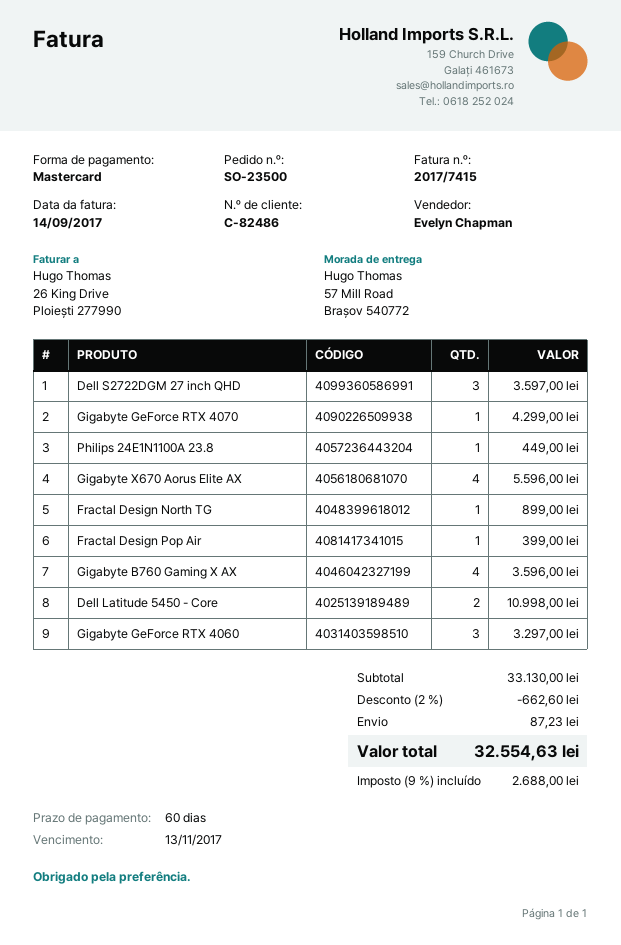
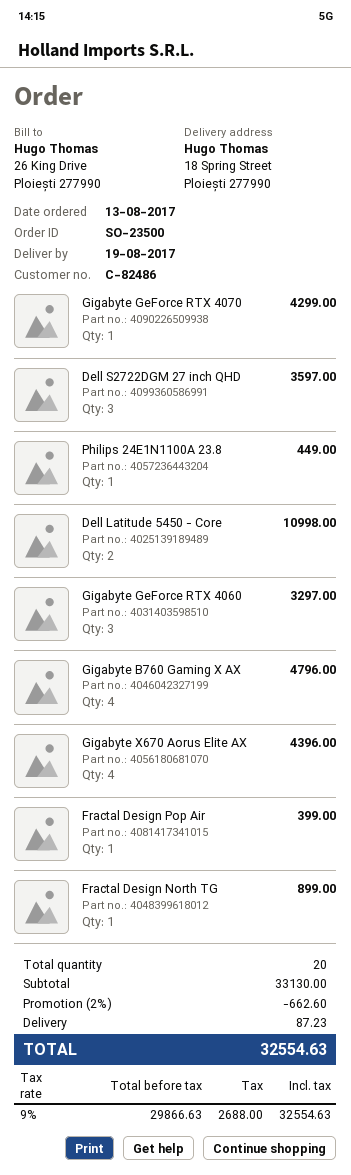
ship to: 57 Mill Road, Brașov 540772 -> 18 Spring Street, Ploiești 277990
Gigabyte X670 Aorus Elite AX: 4 for 5596.00 -> 4 for 4396.00
Gigabyte B760 Gaming X AX: 4 for 3596.00 -> 4 for 4796.00

